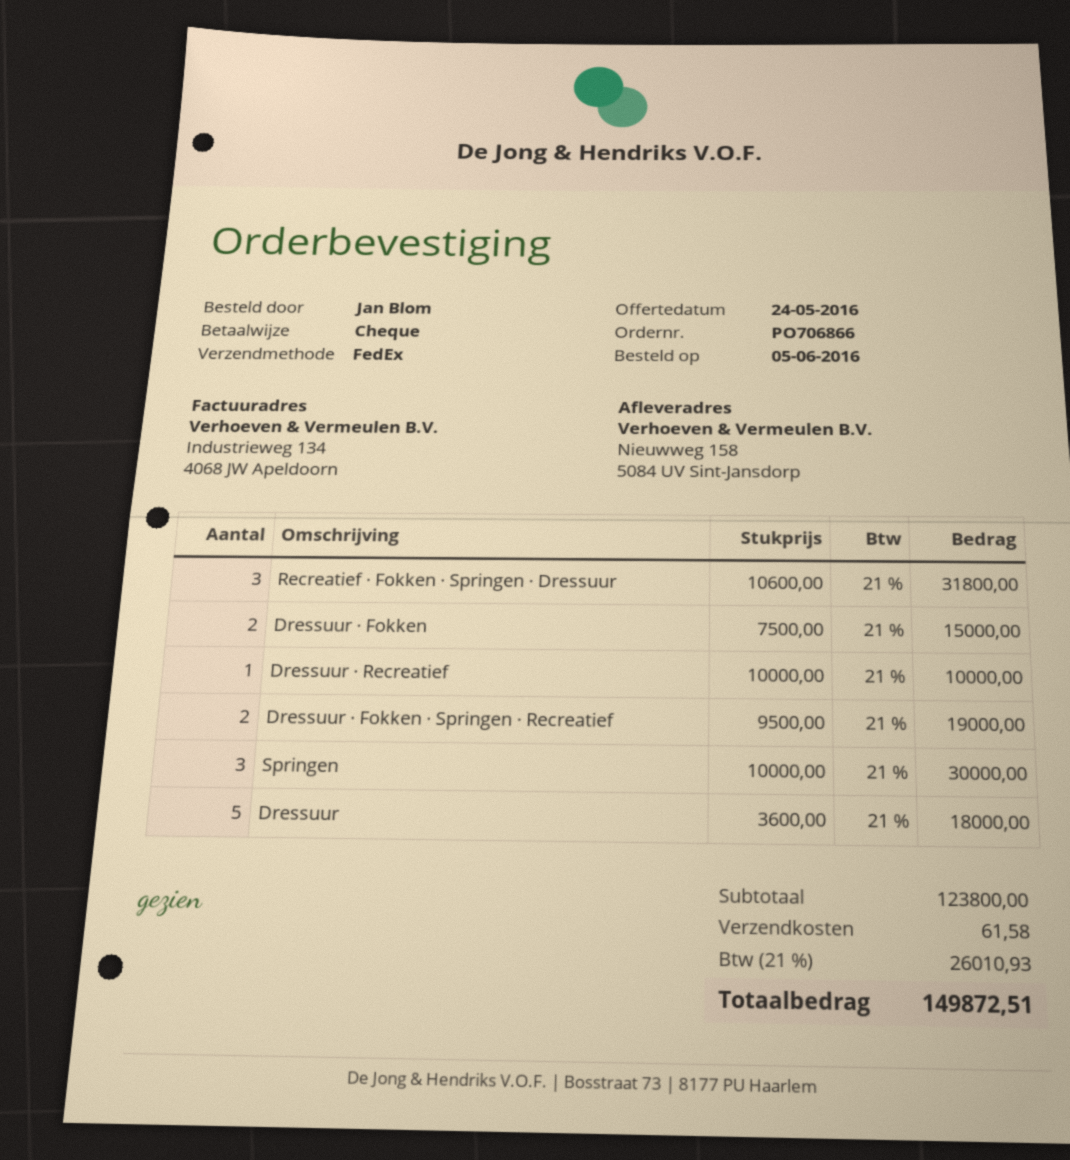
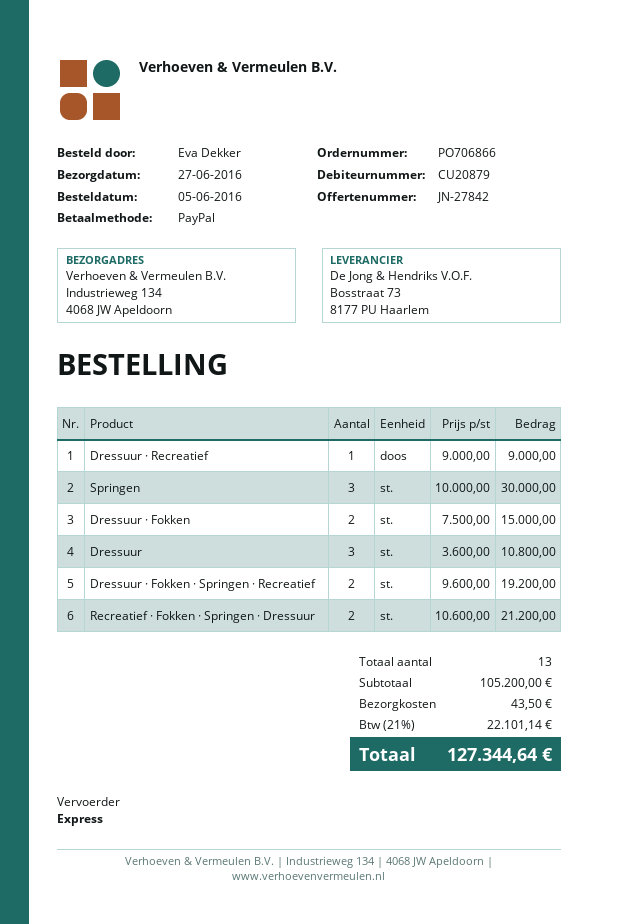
ordered by: Jan Blom -> Eva Dekker
payment method: cheque -> PayPal
shipping method: FedEx -> express
ship to: Nieuwweg 158, 5084 UV Sint-Jansdorp -> Industrieweg 134, 4068 JW Apeldoorn
Recreatief · Fokken · Springen · Dressuur: 3 x 10600.00 = 31800.00 -> 2 x 10600.00 = 21200.00
Dressuur · Recreatief: 1 x 10000.00 = 10000.00 -> 1 x 9000.00 = 9000.00
Dressuur · Fokken · Springen · Recreatief: 2 x 9500.00 = 19000.00 -> 2 x 9600.00 = 19200.00
Dressuur: 5 x 3600.00 = 18000.00 -> 3 x 3600.00 = 10800.00
subtotal: 123800.00 -> 105200.00
shipping: 61.58 -> 43.50
tax: 21% = 26010.93 -> 21% = 22101.14
total: 149872.51 -> 127344.64

